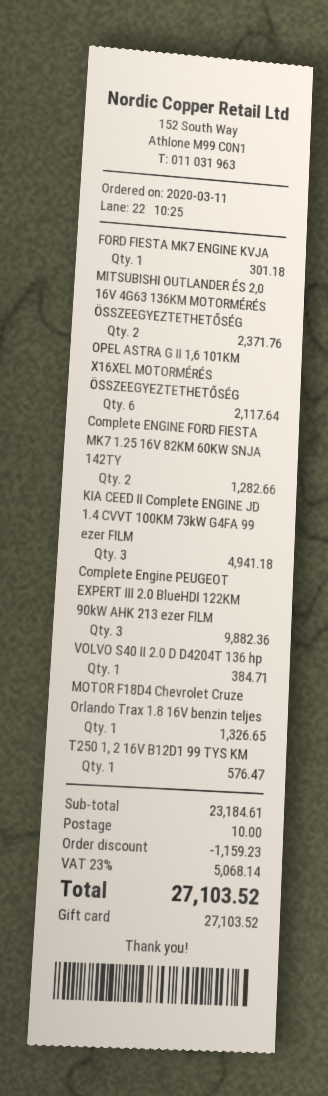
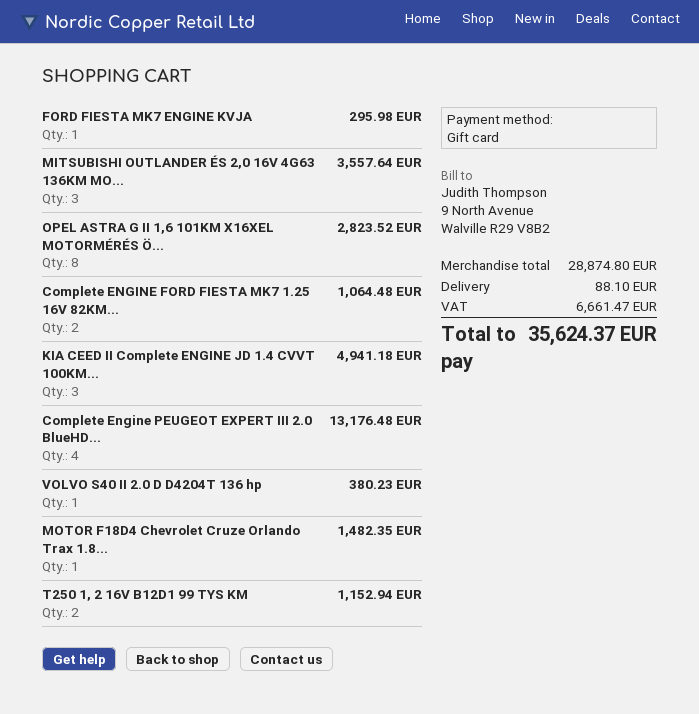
FORD FIESTA MK7 ENGINE KVJA: 1 for 301.18 -> 1 for 295.98
MITSUBISHI OUTLANDER ÉS 2,0 16V 4G63 136KM MOTORMÉRÉS ÖSSZEEGYEZTETHETŐSÉG: 2 for 2371.76 -> 3 for 3557.64
OPEL ASTRA G II 1,6 101KM X16XEL MOTORMÉRÉS ÖSSZEEGYEZTETHETŐSÉG: 6 for 2117.64 -> 8 for 2823.52
Complete ENGINE FORD FIESTA MK7 1.25 16V 82KM 60KW SNJA 142TY: 2 for 1282.66 -> 2 for 1064.48
Complete Engine PEUGEOT EXPERT III 2.0 BlueHDI 122KM 90kW AHK 213 ezer FILM: 3 for 9882.36 -> 4 for 13176.48
VOLVO S40 II 2.0 D D4204T 136 hp: 1 for 384.71 -> 1 for 380.23
MOTOR F18D4 Chevrolet Cruze Orlando Trax 1.8 16V benzin teljes: 1 for 1326.65 -> 1 for 1482.35
T250 1, 2 16V B12D1 99 TYS KM: 1 for 576.47 -> 2 for 1152.94
subtotal: 23184.61 -> 28874.80
discount: 1159.23 -> none
shipping: 10.00 -> 88.10
tax: 5068.14 -> 6661.47
total: 27103.52 -> 35624.37

